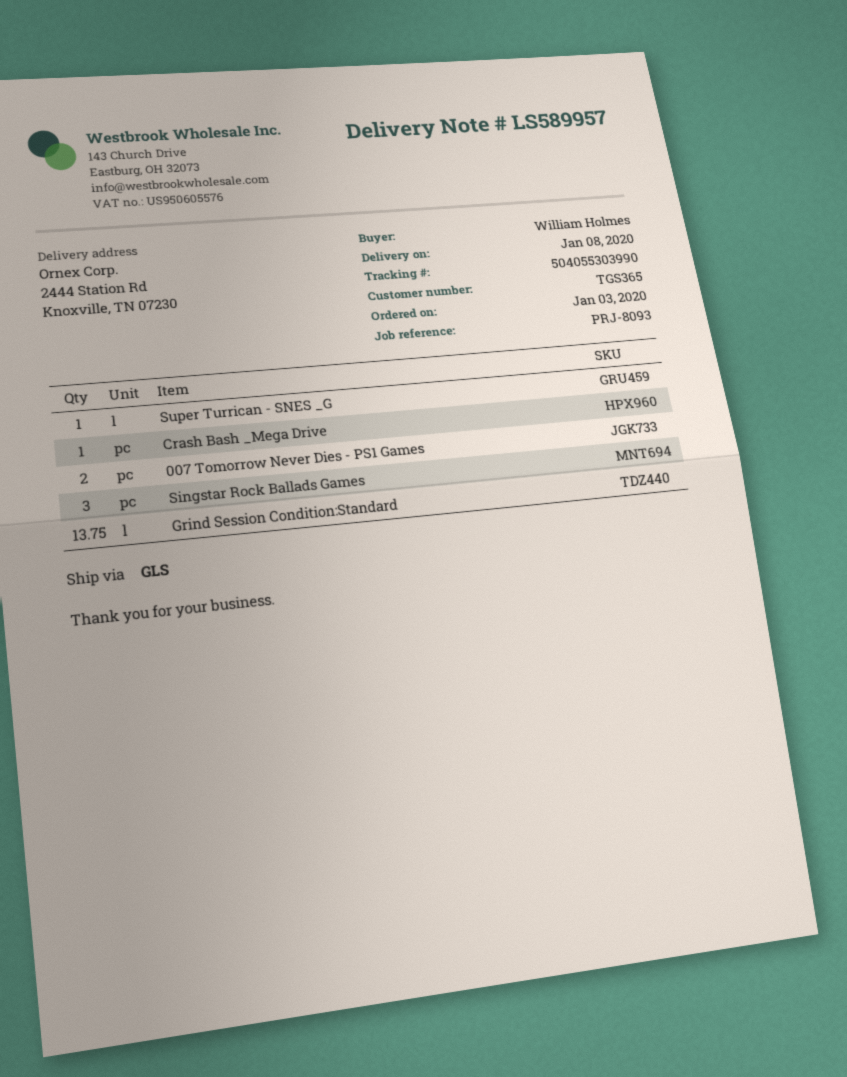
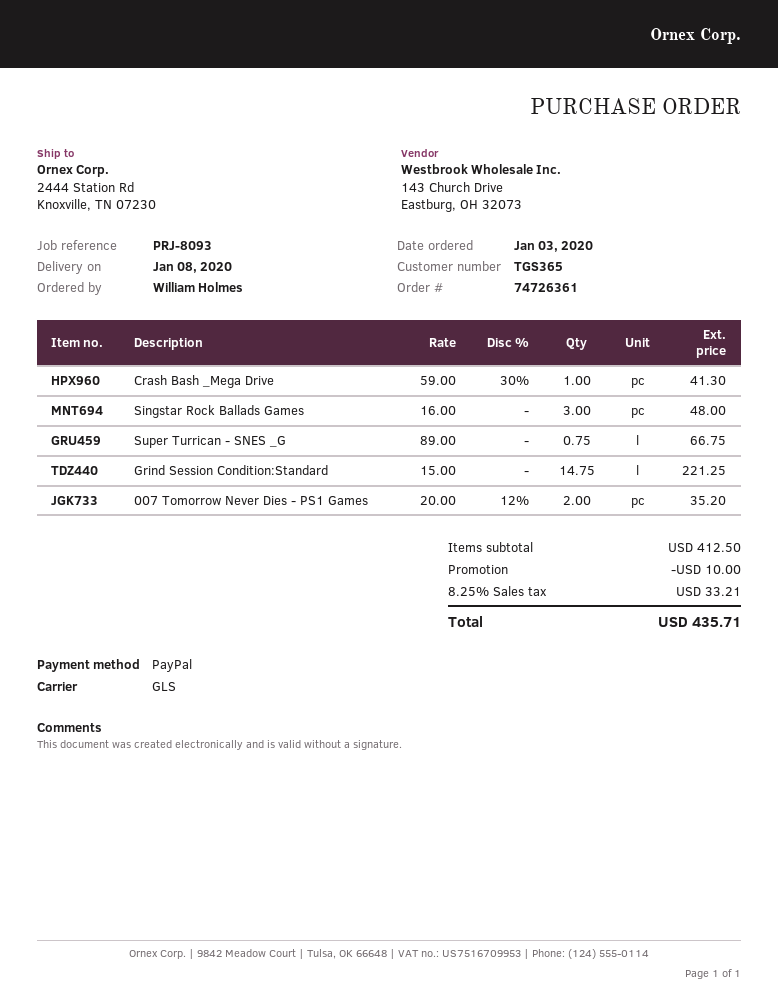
Super Turrican - SNES _G: 1 -> 0.75
Grind Session Condition:Standard: 13.75 -> 14.75

